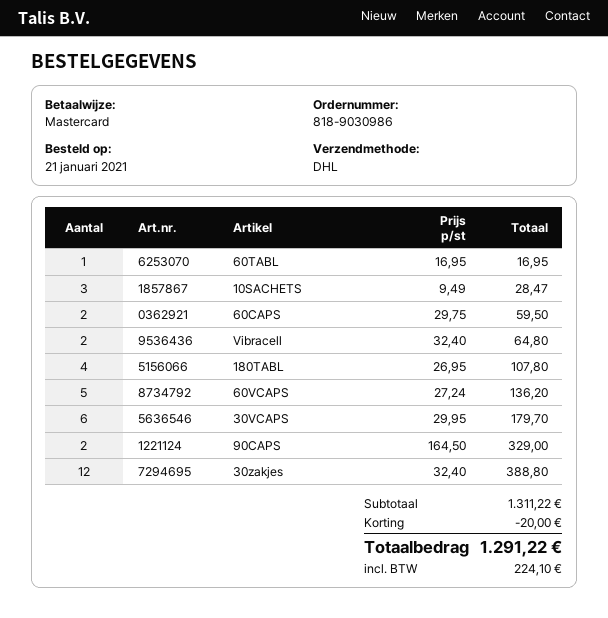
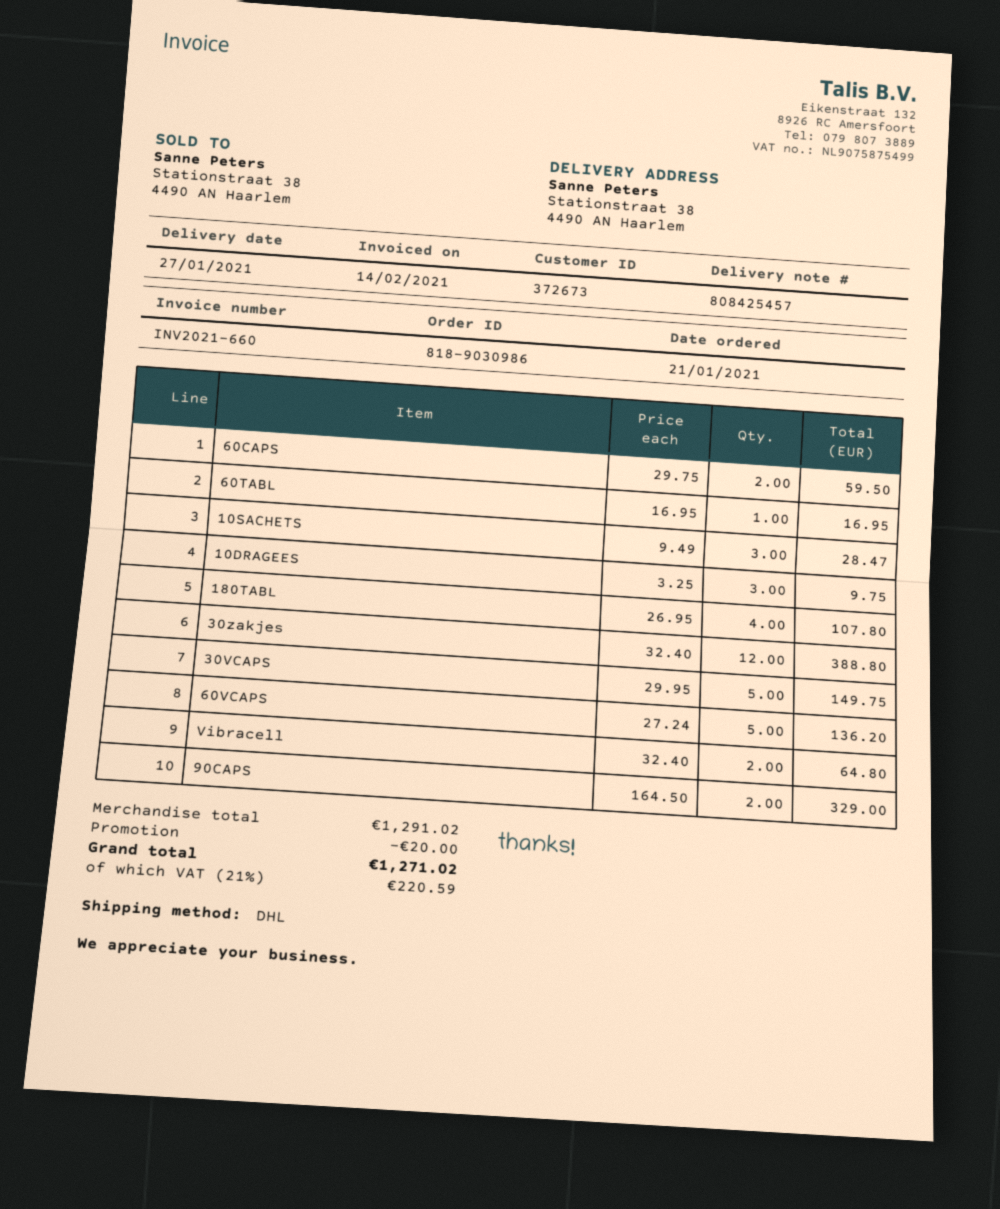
30VCAPS: 6 x 29.95 = 179.70 -> 5 x 29.95 = 149.75
10DRAGEES: none -> 3 x 3.25 = 9.75
subtotal: 1311.22 -> 1291.02
tax: 224.10 -> 220.59
total: 1291.22 -> 1271.02

